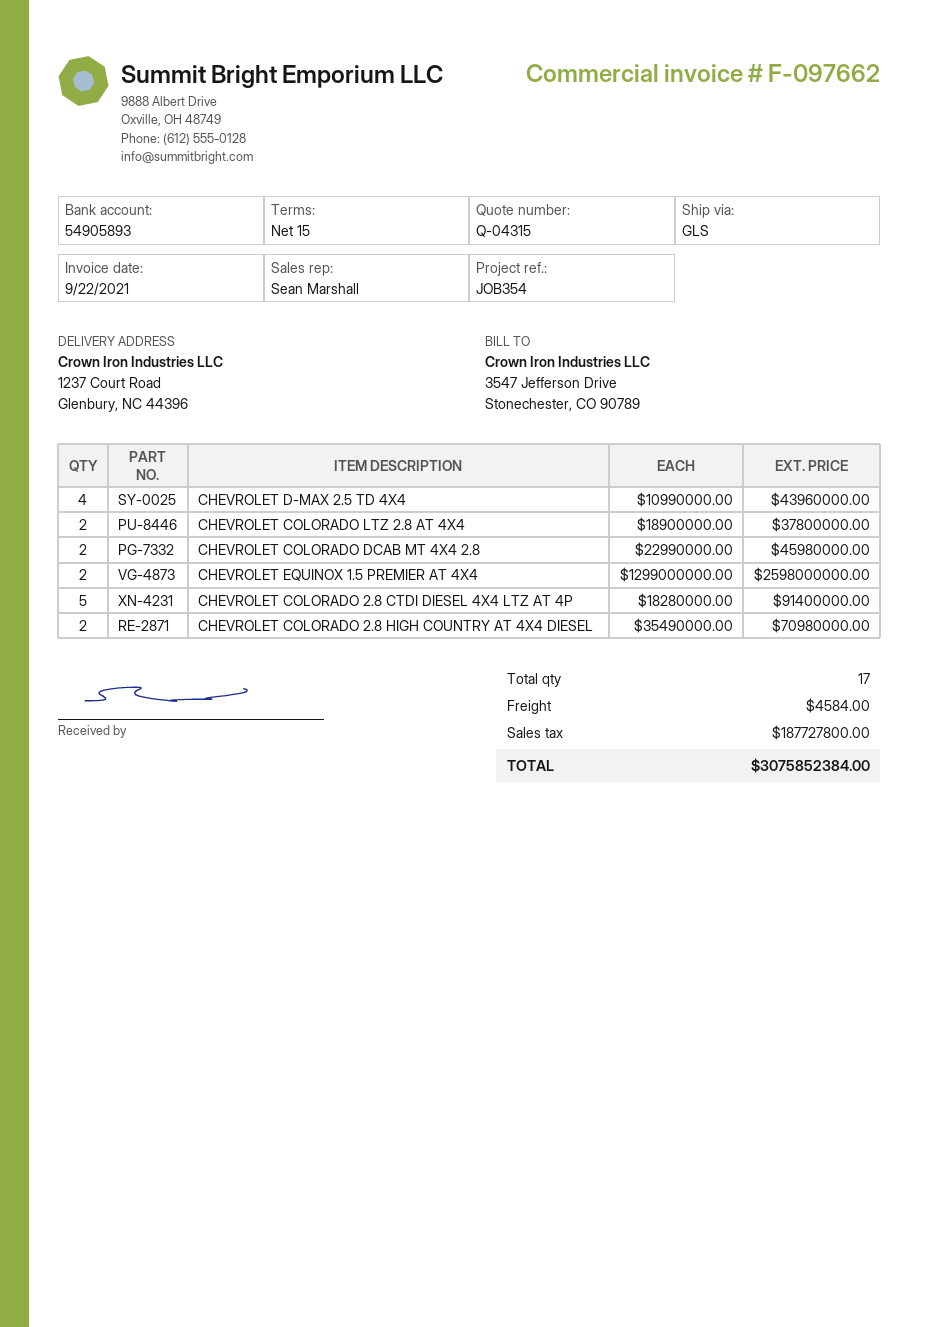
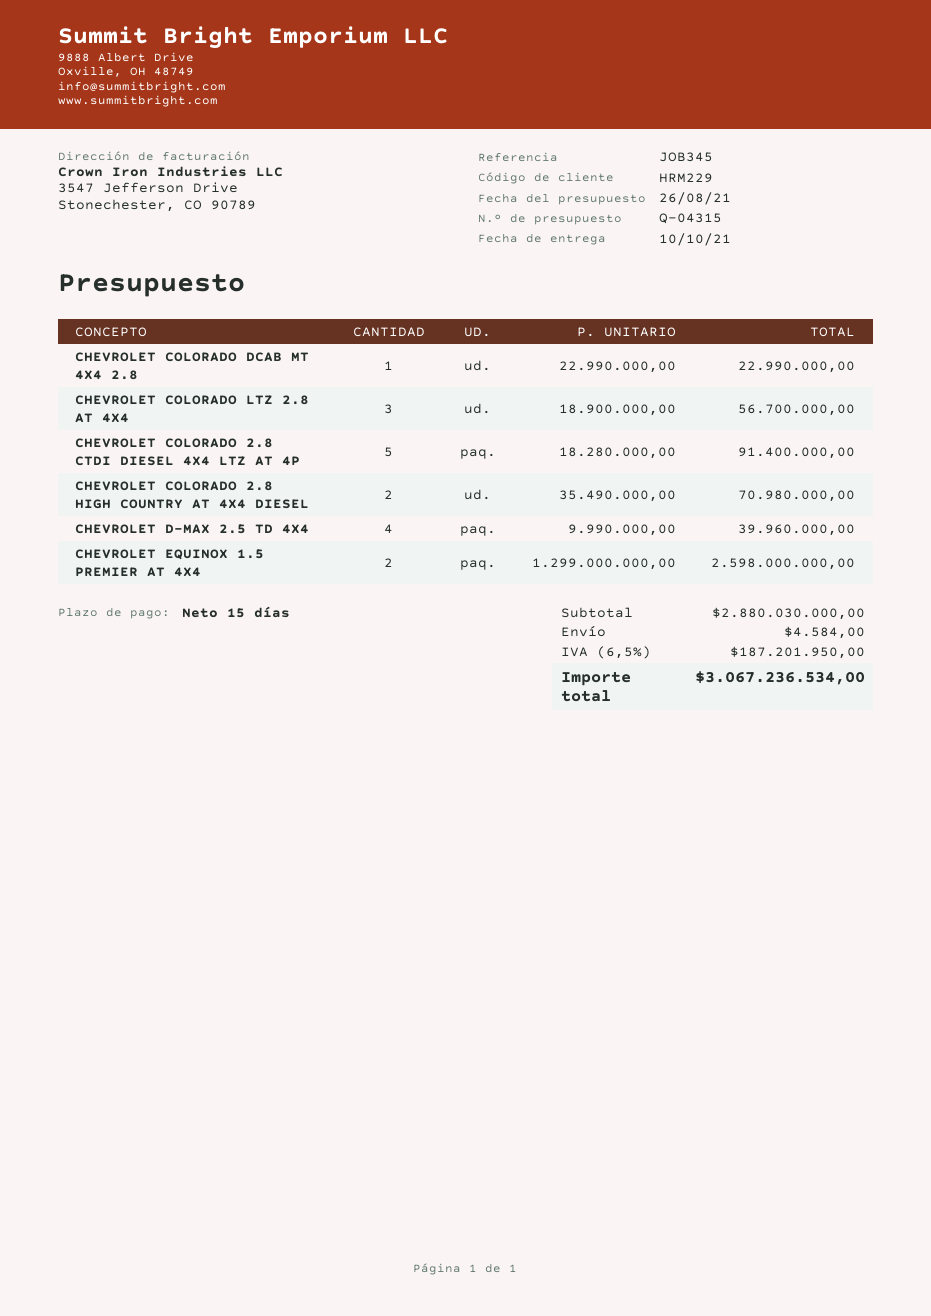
reference: JOB354 -> JOB345
CHEVROLET D-MAX 2.5 TD 4X4: 4 x 10990000.00 = 43960000.00 -> 4 x 9990000.00 = 39960000.00
CHEVROLET COLORADO LTZ 2.8 AT 4X4: 2 x 18900000.00 = 37800000.00 -> 3 x 18900000.00 = 56700000.00
CHEVROLET COLORADO DCAB MT 4X4 2.8: 2 x 22990000.00 = 45980000.00 -> 1 x 22990000.00 = 22990000.00
tax: 187727800.00 -> 187201950.00
total: 3075852384.00 -> 3067236534.00

